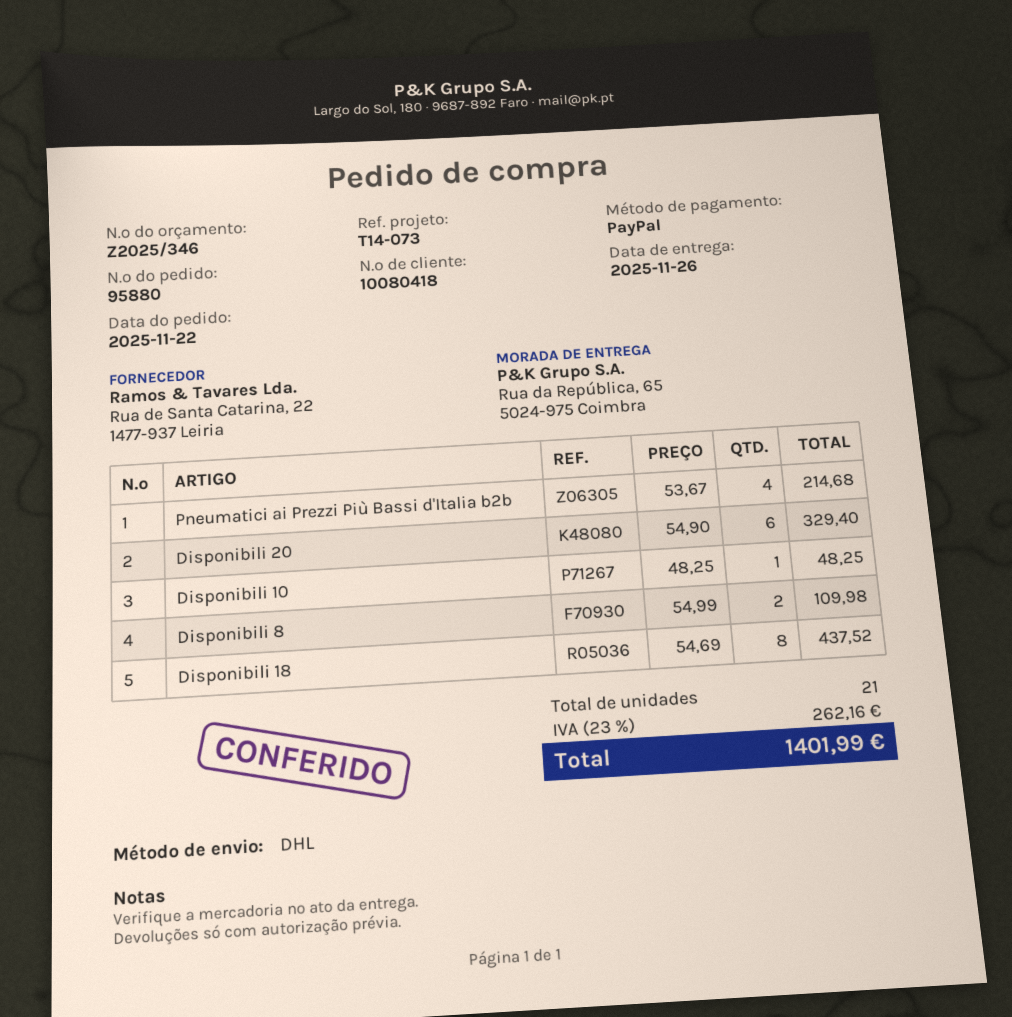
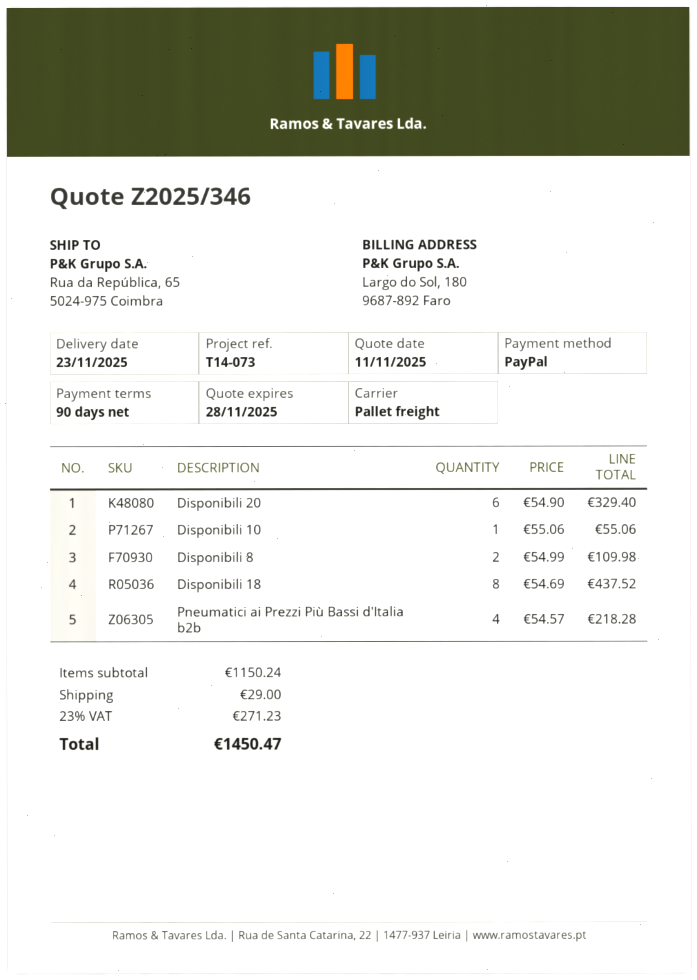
delivery date: 2025-11-26 -> 2025-11-23
shipping method: DHL -> pallet freight
Pneumatici ai Prezzi Più Bassi d'Italia b2b: 4 x 53.67 = 214.68 -> 4 x 54.57 = 218.28
Disponibili 10: 1 x 48.25 = 48.25 -> 1 x 55.06 = 55.06
shipping: none -> 29.00
tax: 23% = 262.16 -> 23% = 271.23
total: 1401.99 -> 1450.47

